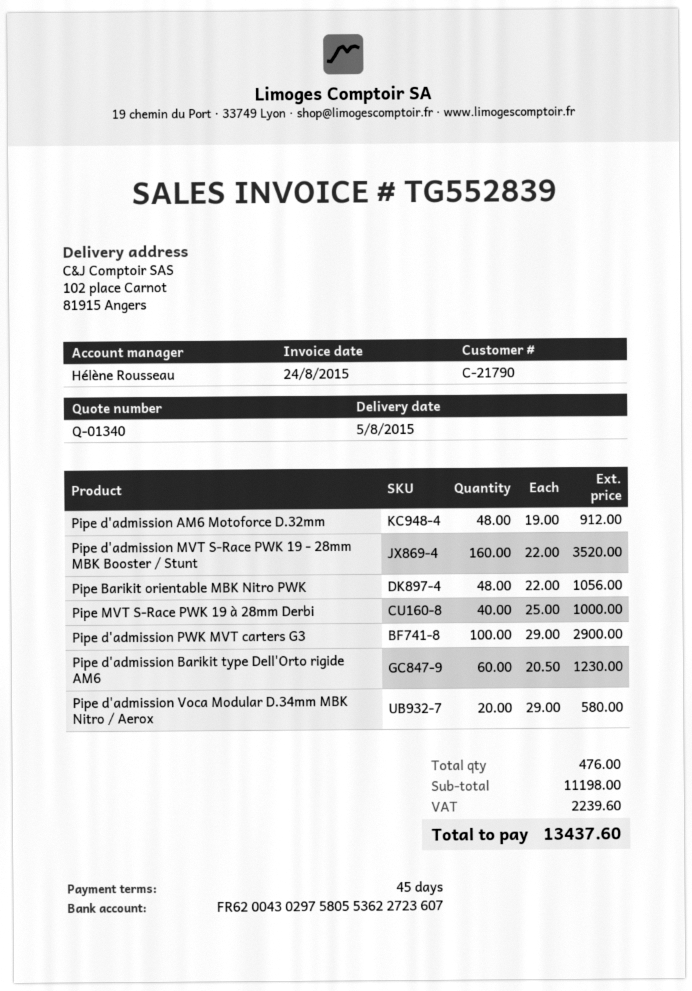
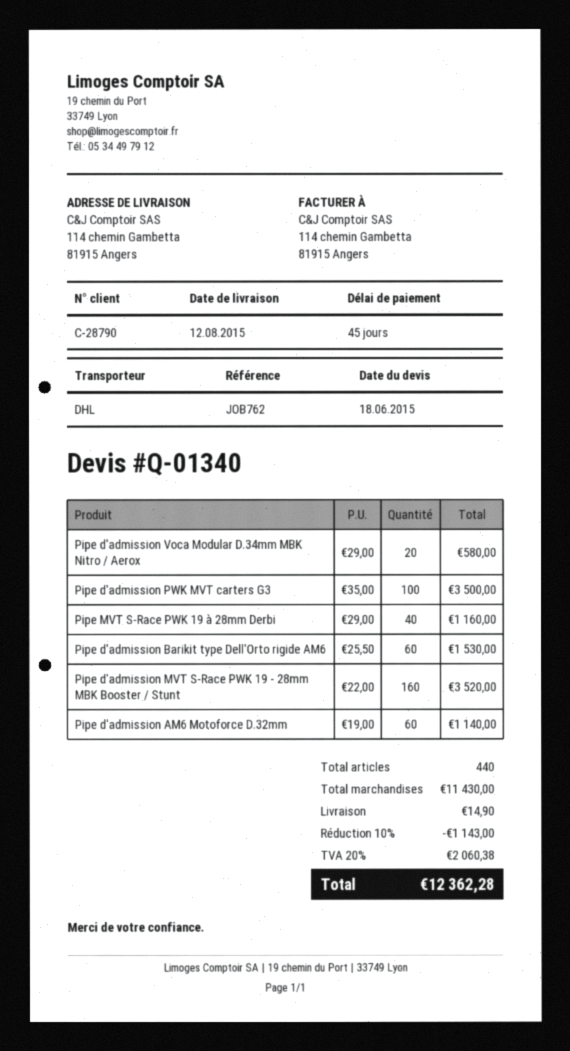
delivery date: 2015-08-05 -> 2015-08-12
customer number: C-21790 -> C-28790
ship to: 102 place Carnot, 81915 Angers -> 114 chemin Gambetta, 81915 Angers
Pipe d'admission AM6 Motoforce D.32mm: 48 x 19.00 = 912.00 -> 60 x 19.00 = 1140.00
Pipe Barikit orientable MBK Nitro PWK: 48 x 22.00 = 1056.00 -> none
Pipe MVT S-Race PWK 19 à 28mm Derbi: 40 x 25.00 = 1000.00 -> 40 x 29.00 = 1160.00
Pipe d'admission PWK MVT carters G3: 100 x 29.00 = 2900.00 -> 100 x 35.00 = 3500.00
Pipe d'admission Barikit type Dell'Orto rigide AM6: 60 x 20.50 = 1230.00 -> 60 x 25.50 = 1530.00
total quantity: 476 -> 440
subtotal: 11198.00 -> 11430.00
discount: none -> 10% = 1143.00
shipping: none -> 14.90
tax: 2239.60 -> 2060.38
total: 13437.60 -> 12362.28

